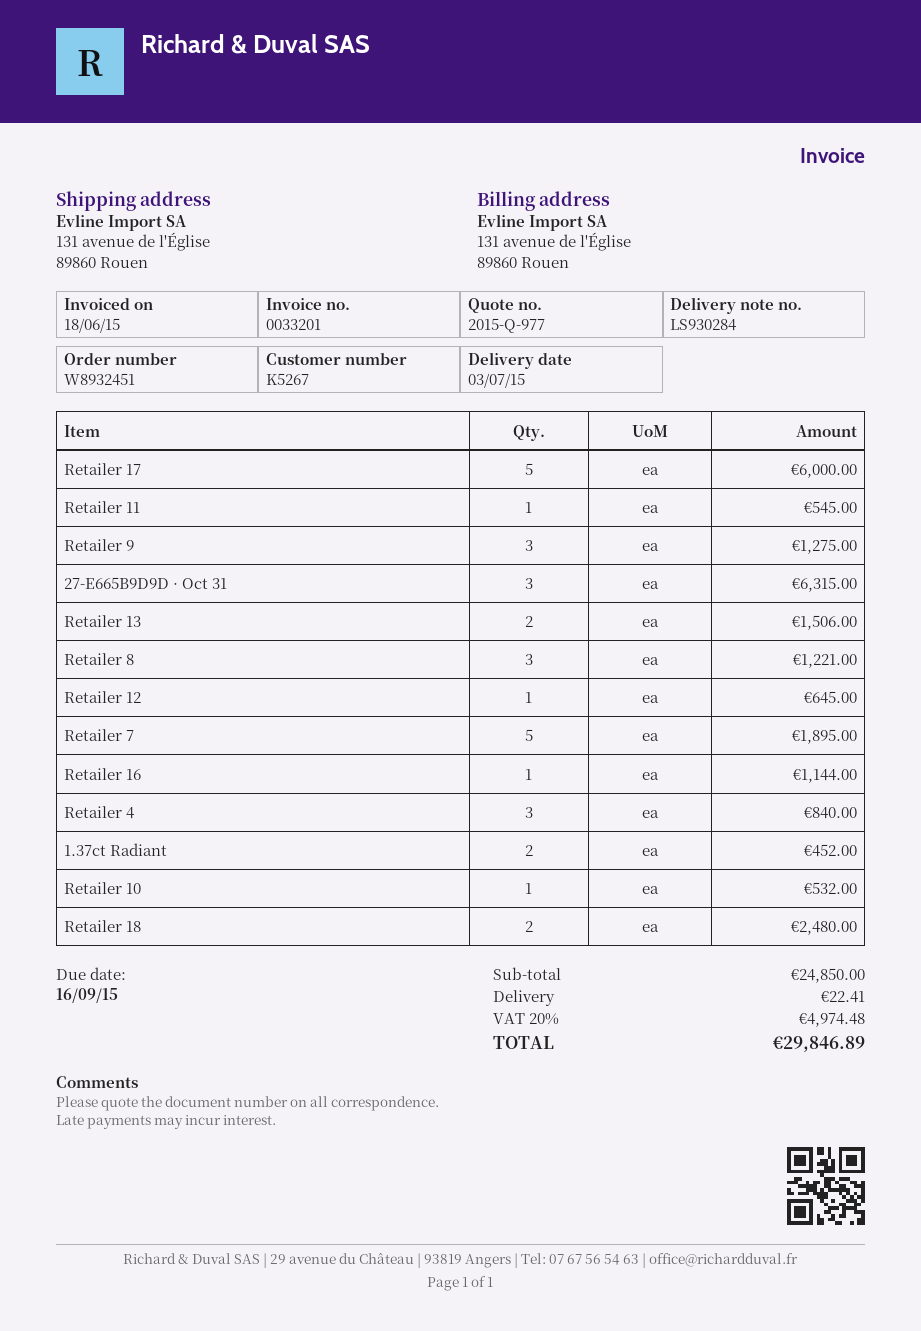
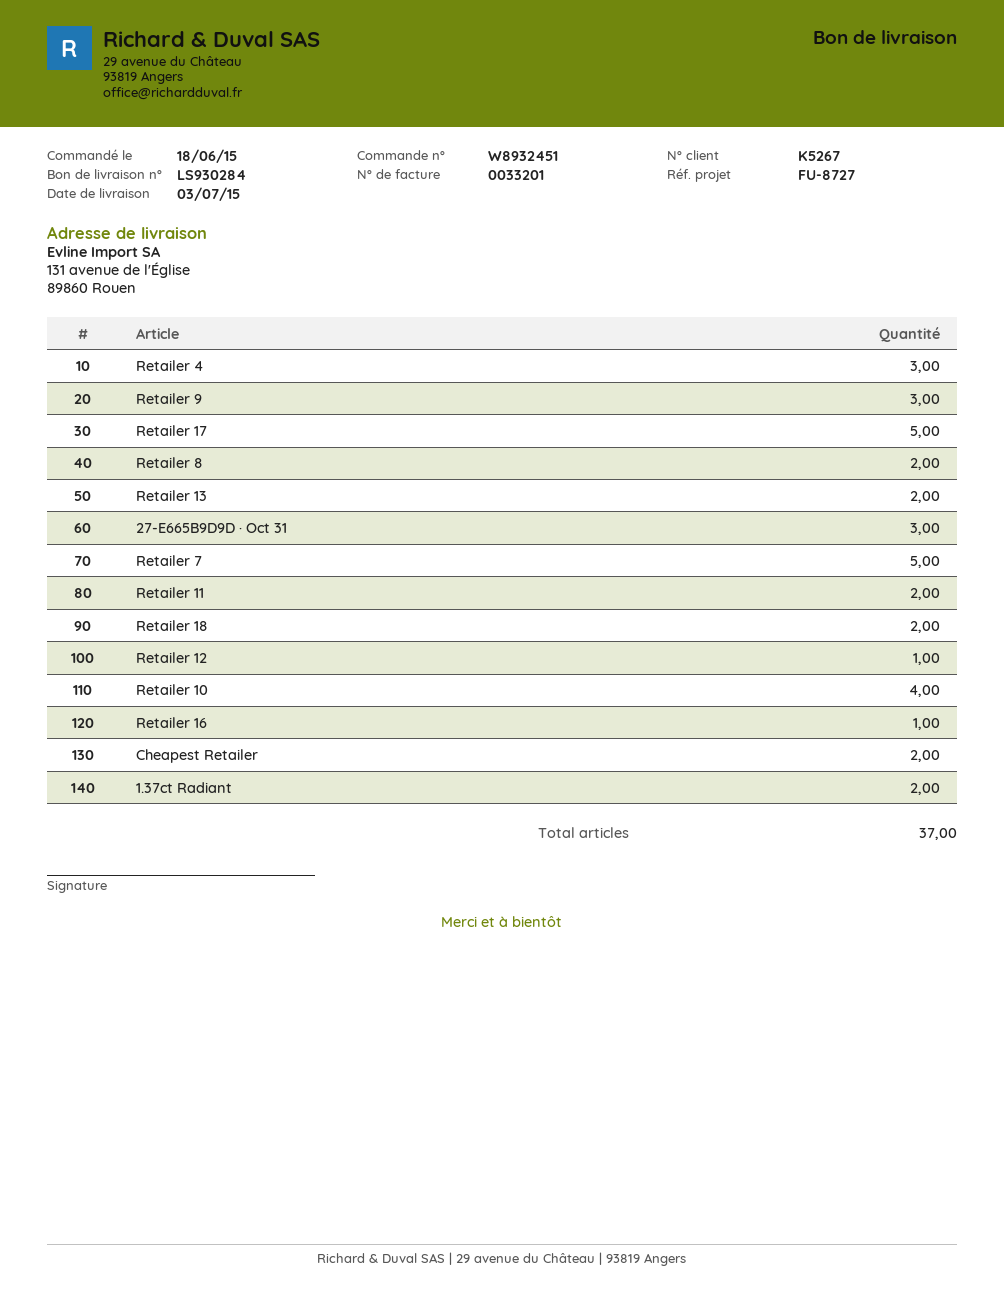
Retailer 11: 1 -> 2
Retailer 8: 3 -> 2
Retailer 10: 1 -> 4
Cheapest Retailer: none -> 2

